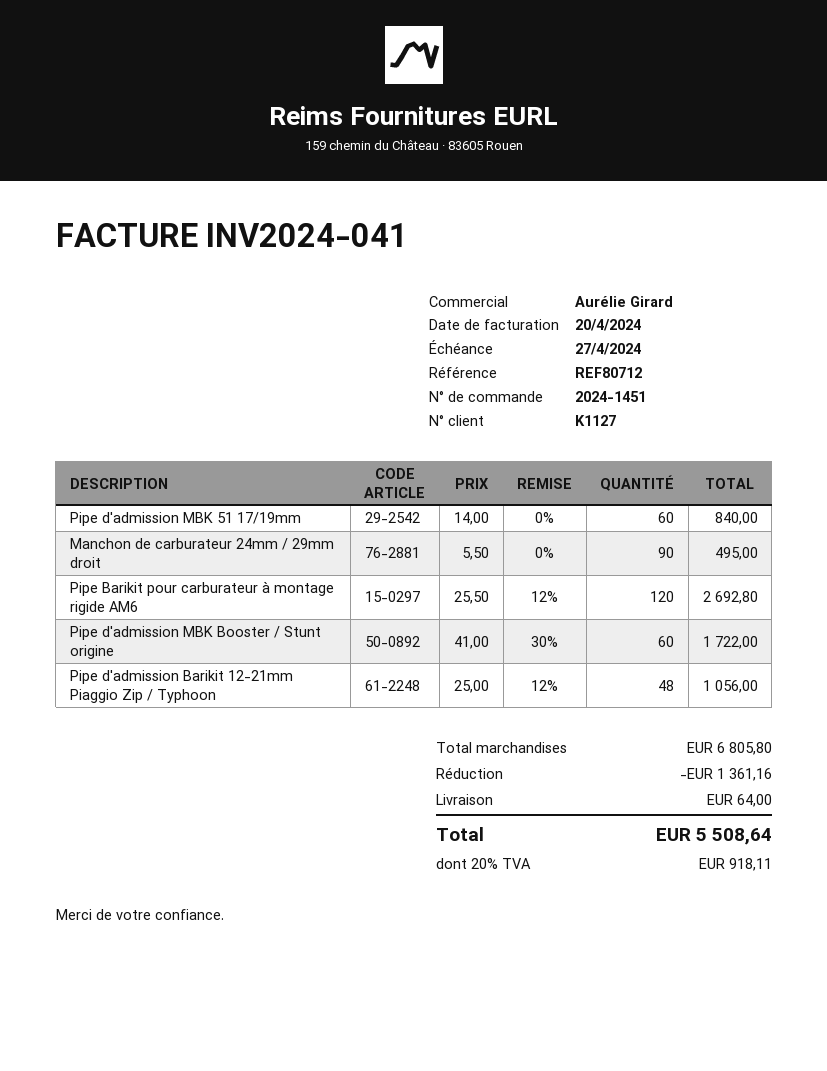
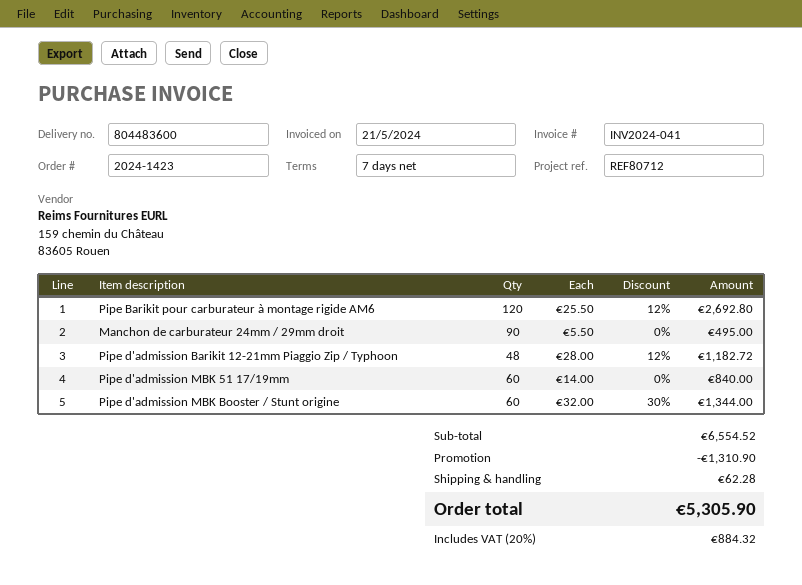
order number: 2024-1451 -> 2024-1423
invoice date: 2024-04-20 -> 2024-05-21
Pipe d'admission MBK Booster / Stunt origine: 60 x 41.00 - 30% = 1722.00 -> 60 x 32.00 - 30% = 1344.00
Pipe d'admission Barikit 12-21mm Piaggio Zip / Typhoon: 48 x 25.00 - 12% = 1056.00 -> 48 x 28.00 - 12% = 1182.72
subtotal: 6805.80 -> 6554.52
discount: 1361.16 -> 1310.90
shipping: 64.00 -> 62.28
tax: 20% = 918.11 -> 20% = 884.32
total: 5508.64 -> 5305.90

